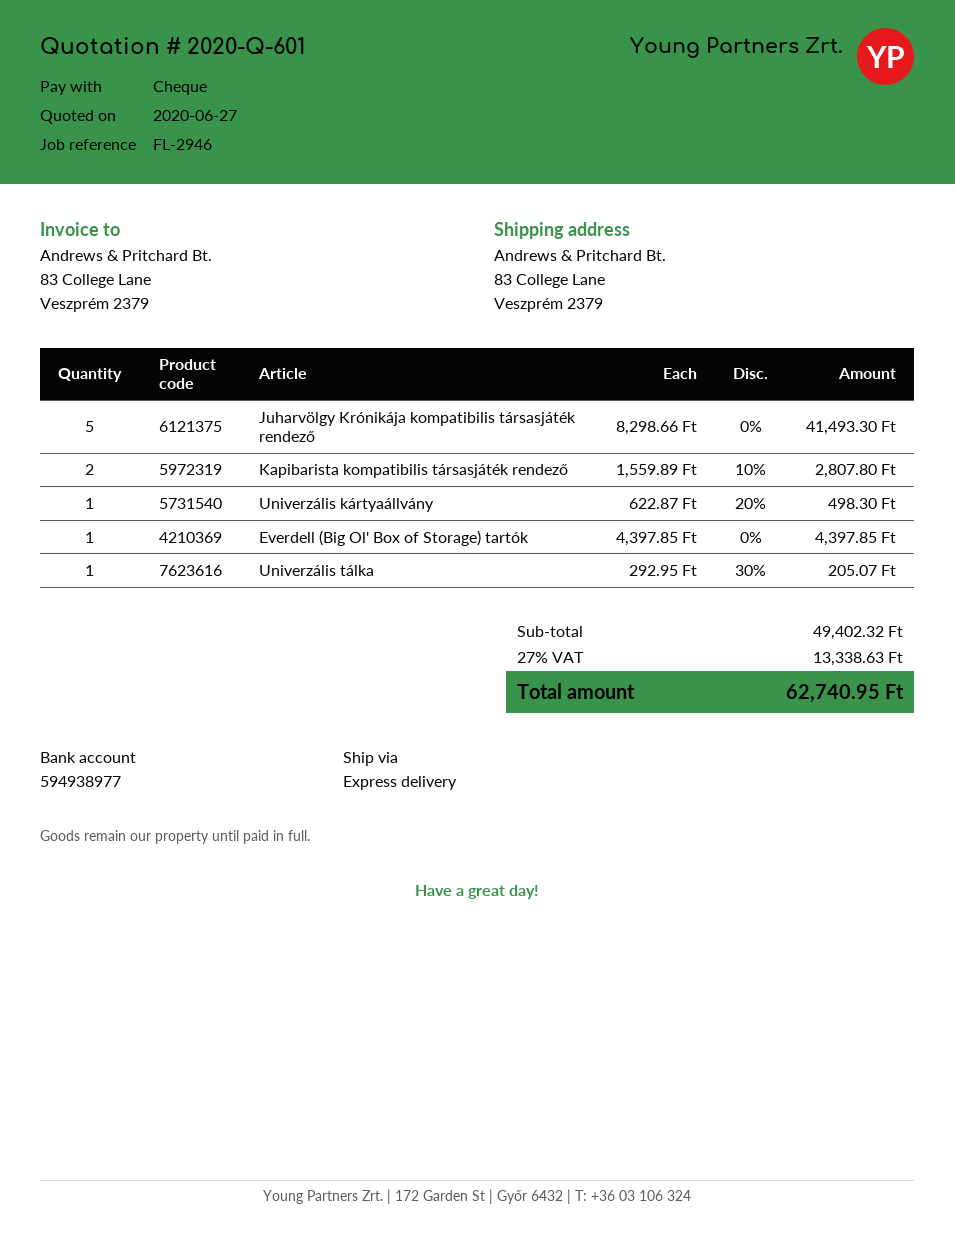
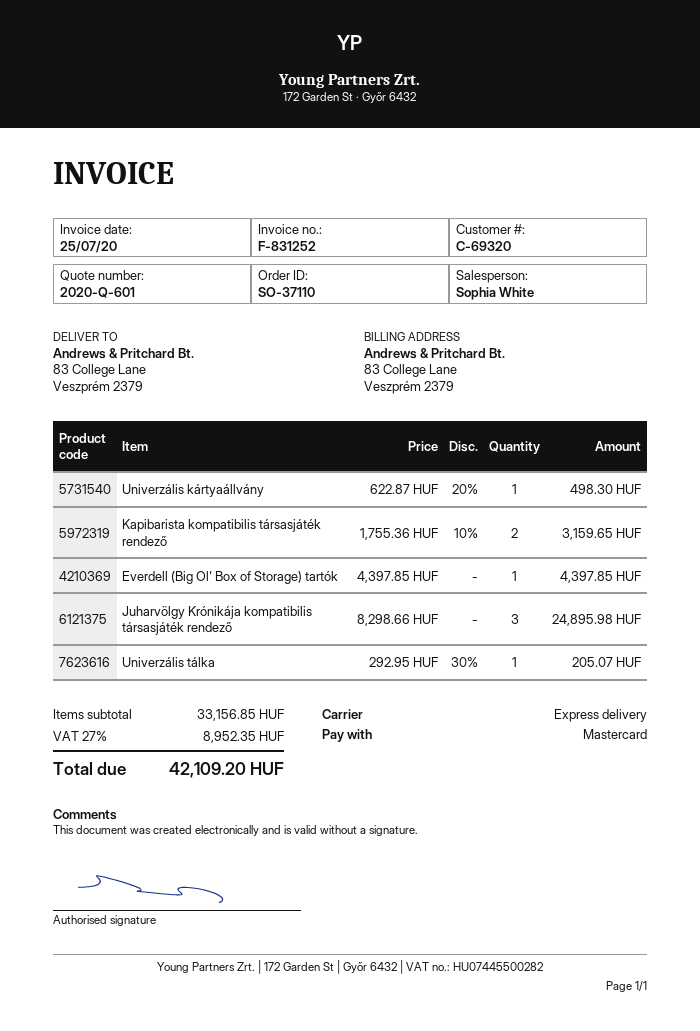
payment method: cheque -> Mastercard
Juharvölgy Krónikája kompatibilis társasjáték rendező: 5 x 8298.66 = 41493.30 -> 3 x 8298.66 = 24895.98
Kapibarista kompatibilis társasjáték rendező: 2 x 1559.89 - 10% = 2807.80 -> 2 x 1755.36 - 10% = 3159.65
subtotal: 49402.32 -> 33156.85
tax: 27% = 13338.63 -> 27% = 8952.35
total: 62740.95 -> 42109.20

